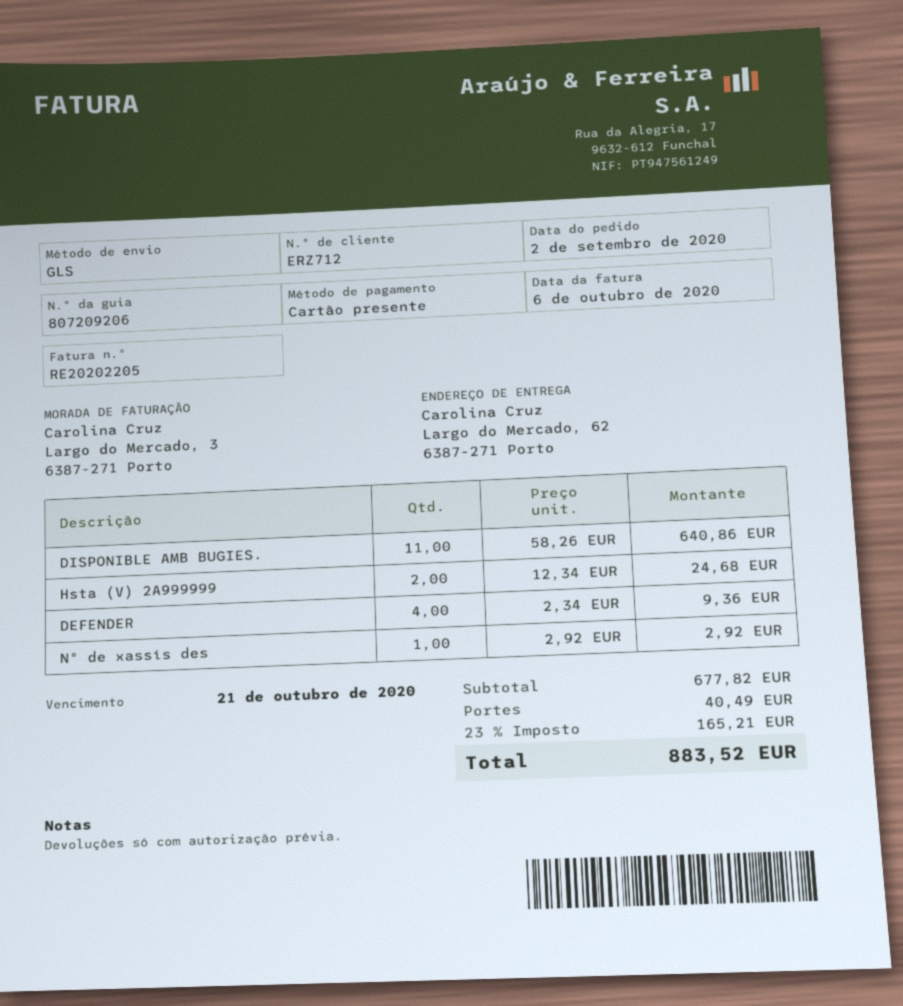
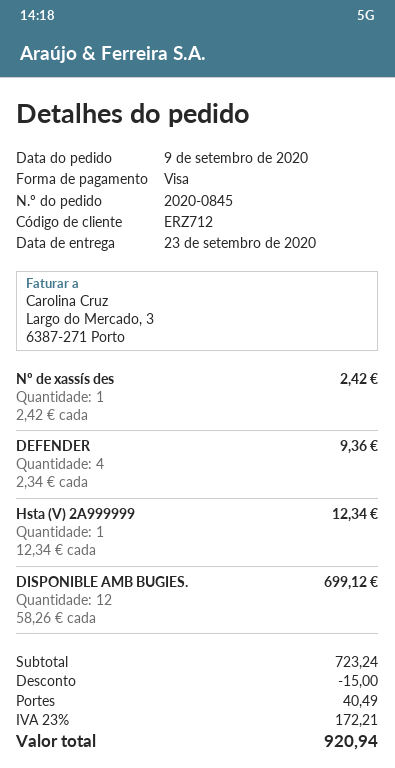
order date: 2020-09-02 -> 2020-09-09
payment method: gift card -> Visa
DISPONIBLE AMB BUGIES.: 11 x 58.26 = 640.86 -> 12 x 58.26 = 699.12
Hsta (V) 2A999999: 2 x 12.34 = 24.68 -> 1 x 12.34 = 12.34
Nº de xassís des: 1 x 2.92 = 2.92 -> 1 x 2.42 = 2.42
subtotal: 677.82 -> 723.24
discount: none -> 15.00
tax: 23% = 165.21 -> 23% = 172.21
total: 883.52 -> 920.94

